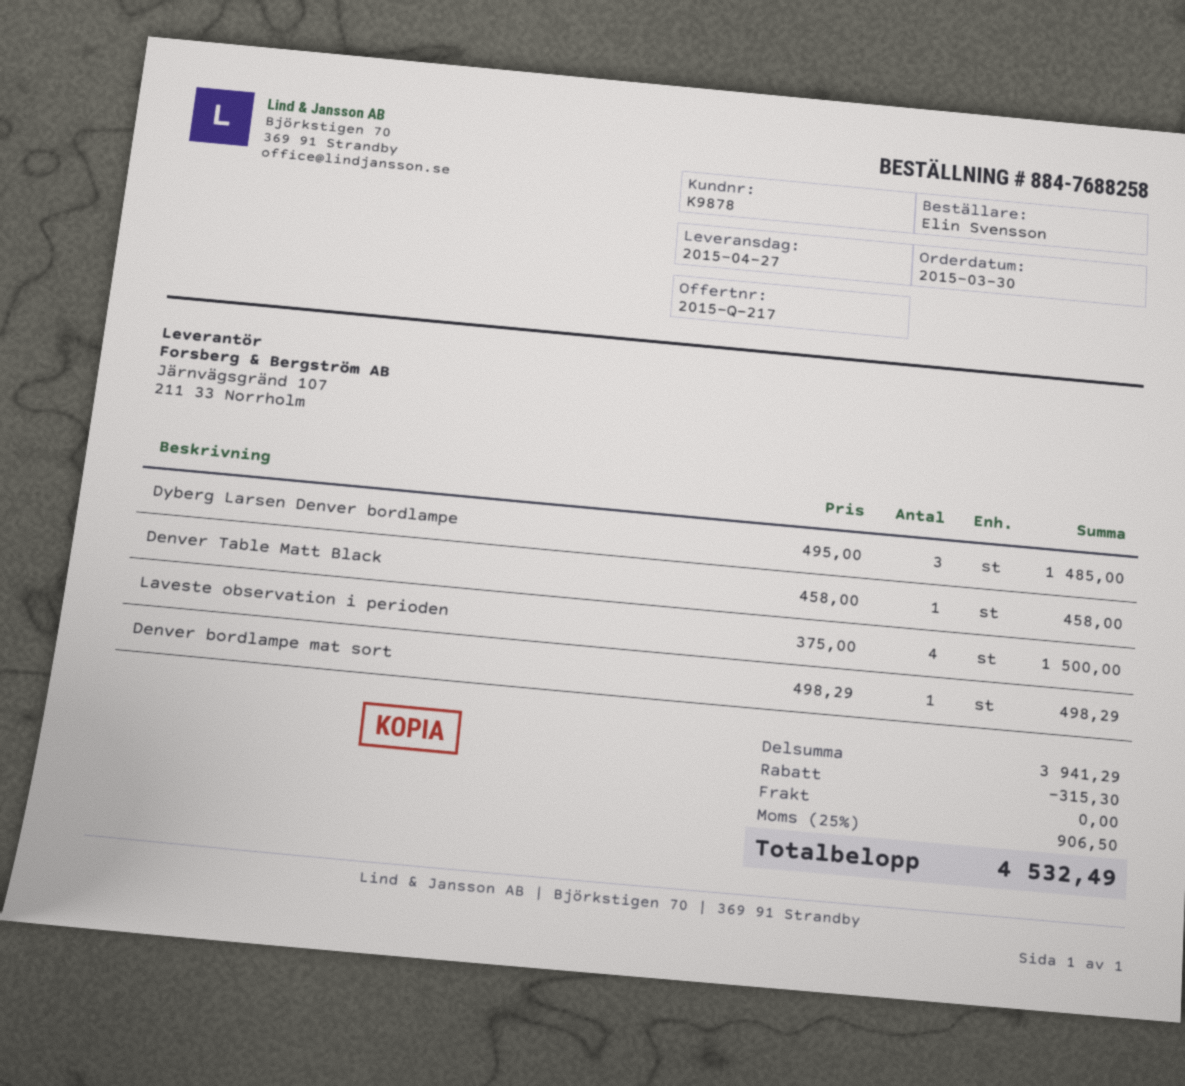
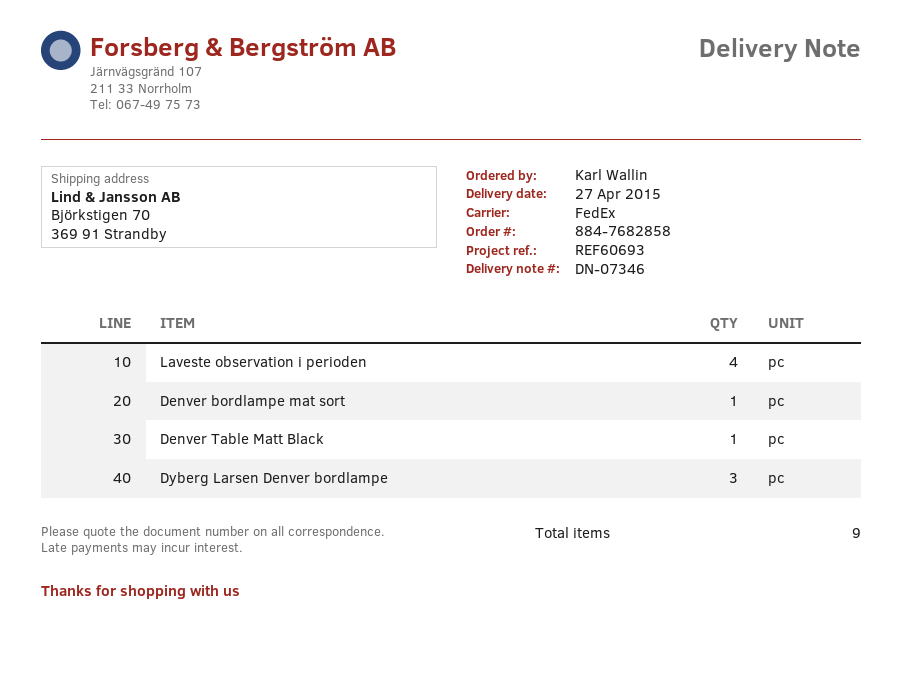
order number: 884-7688258 -> 884-7682858
ordered by: Elin Svensson -> Karl Wallin

